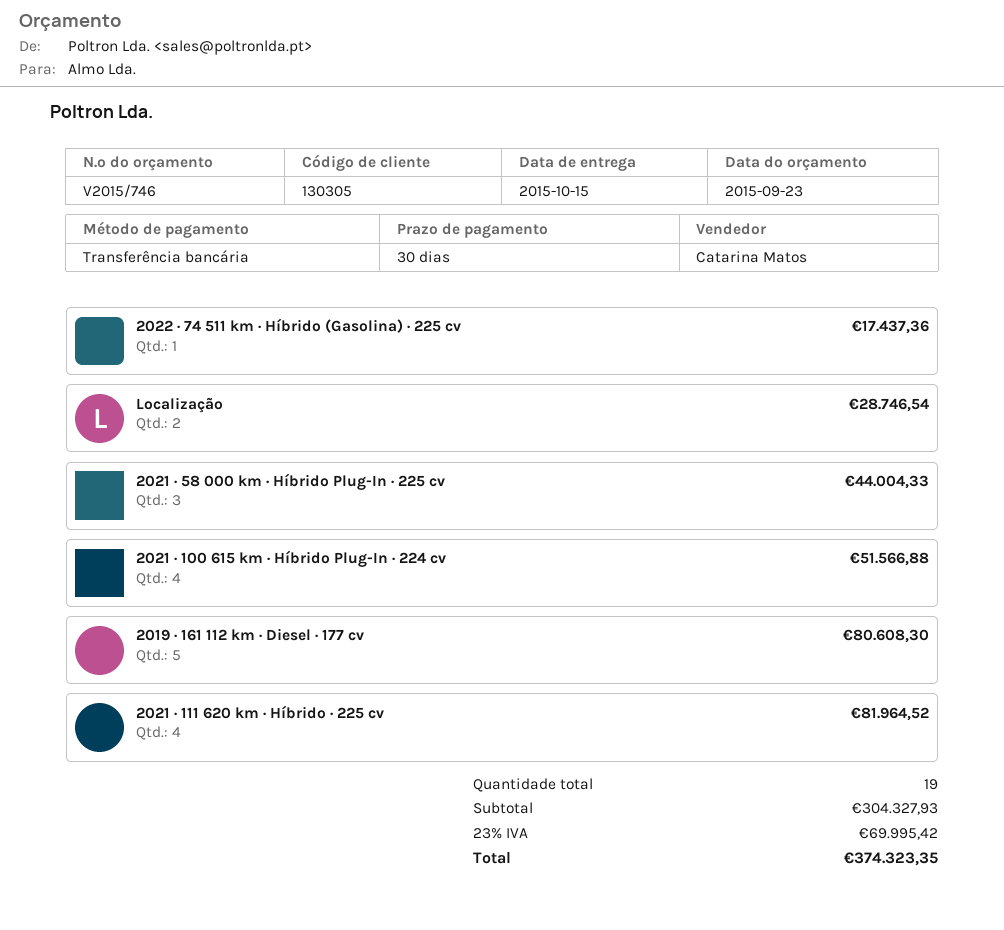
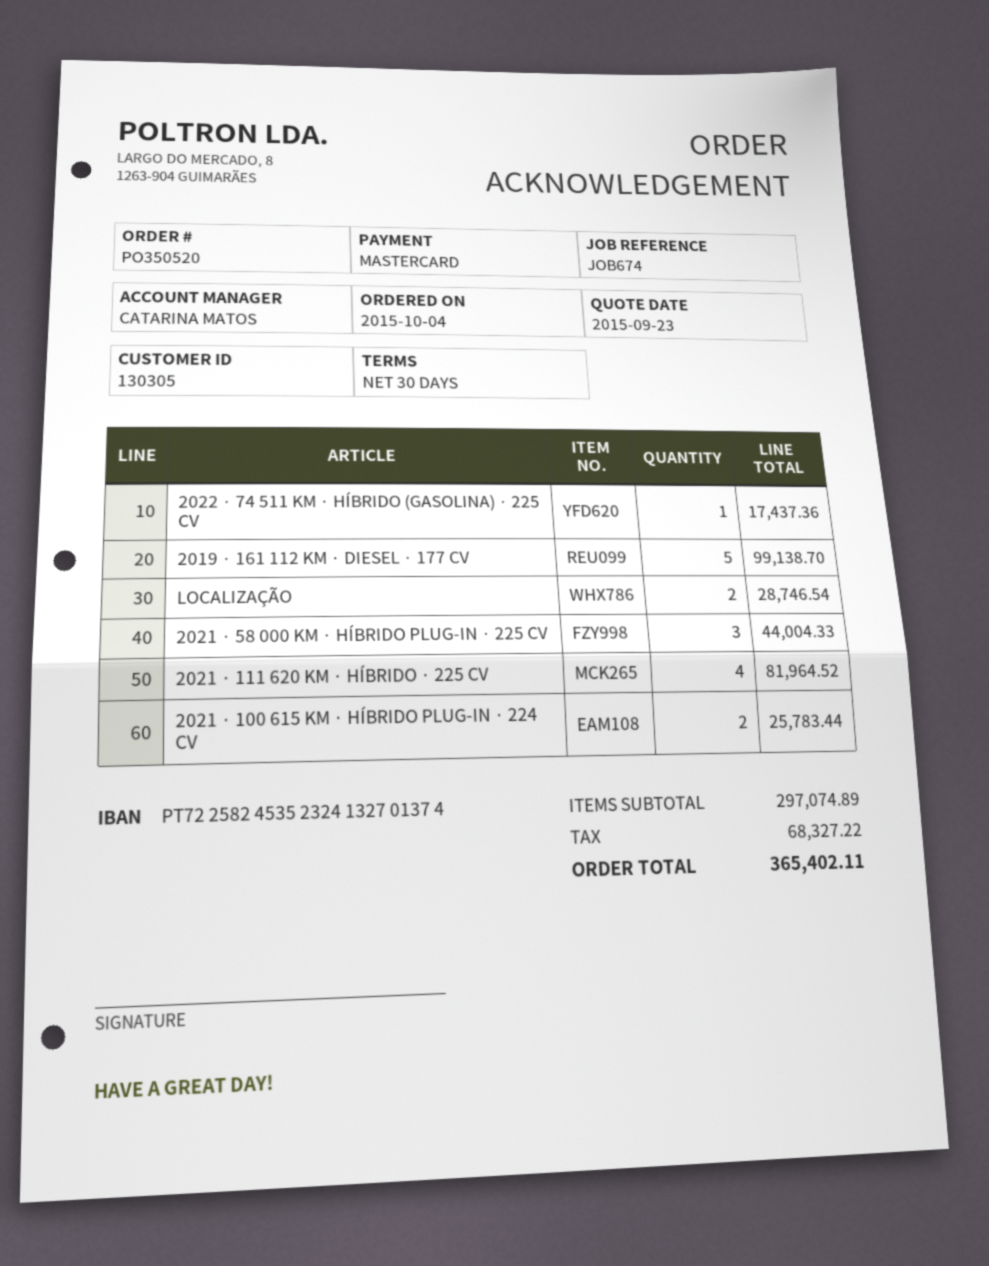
payment method: bank transfer -> Mastercard
2021 · 100 615 km · Híbrido Plug-In · 224 cv: 4 for 51566.88 -> 2 for 25783.44
2019 · 161 112 km · Diesel · 177 cv: 5 for 80608.30 -> 5 for 99138.70
subtotal: 304327.93 -> 297074.89
tax: 69995.42 -> 68327.22
total: 374323.35 -> 365402.11

